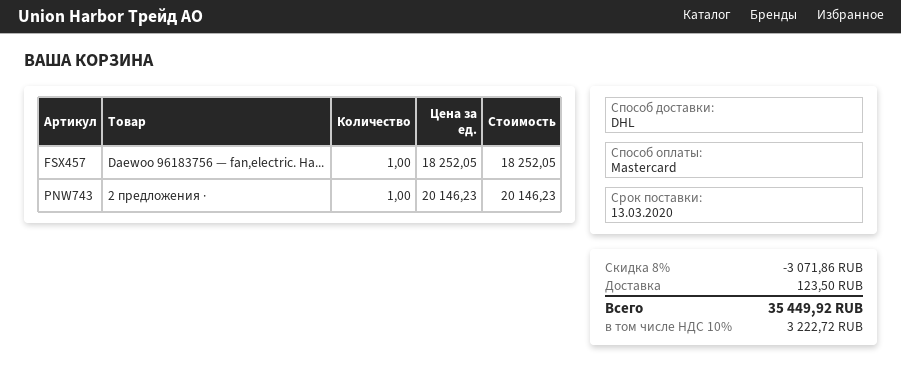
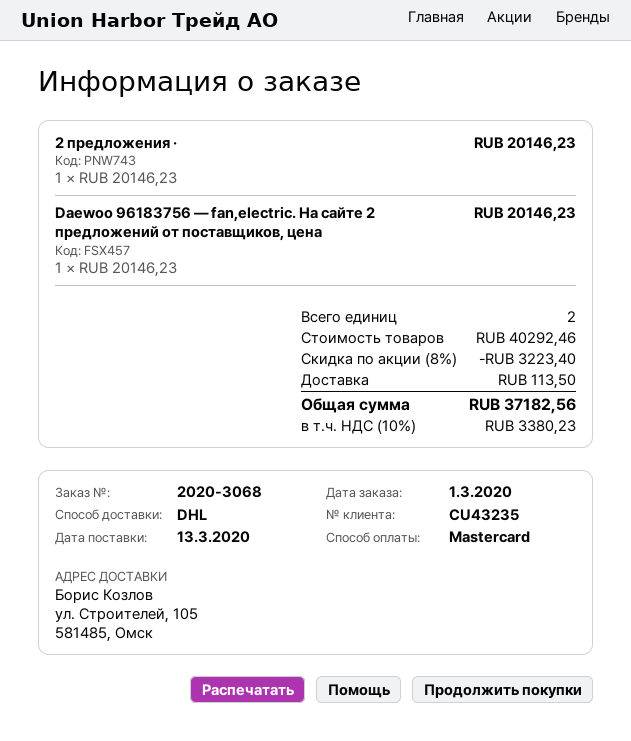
Daewoo 96183756 — fan,electric. На...: 1 x 18252.05 = 18252.05 -> 1 x 20146.23 = 20146.23
discount: 8% = 3071.86 -> 8% = 3223.40
shipping: 123.50 -> 113.50
tax: 10% = 3222.72 -> 10% = 3380.23
total: 35449.92 -> 37182.56

